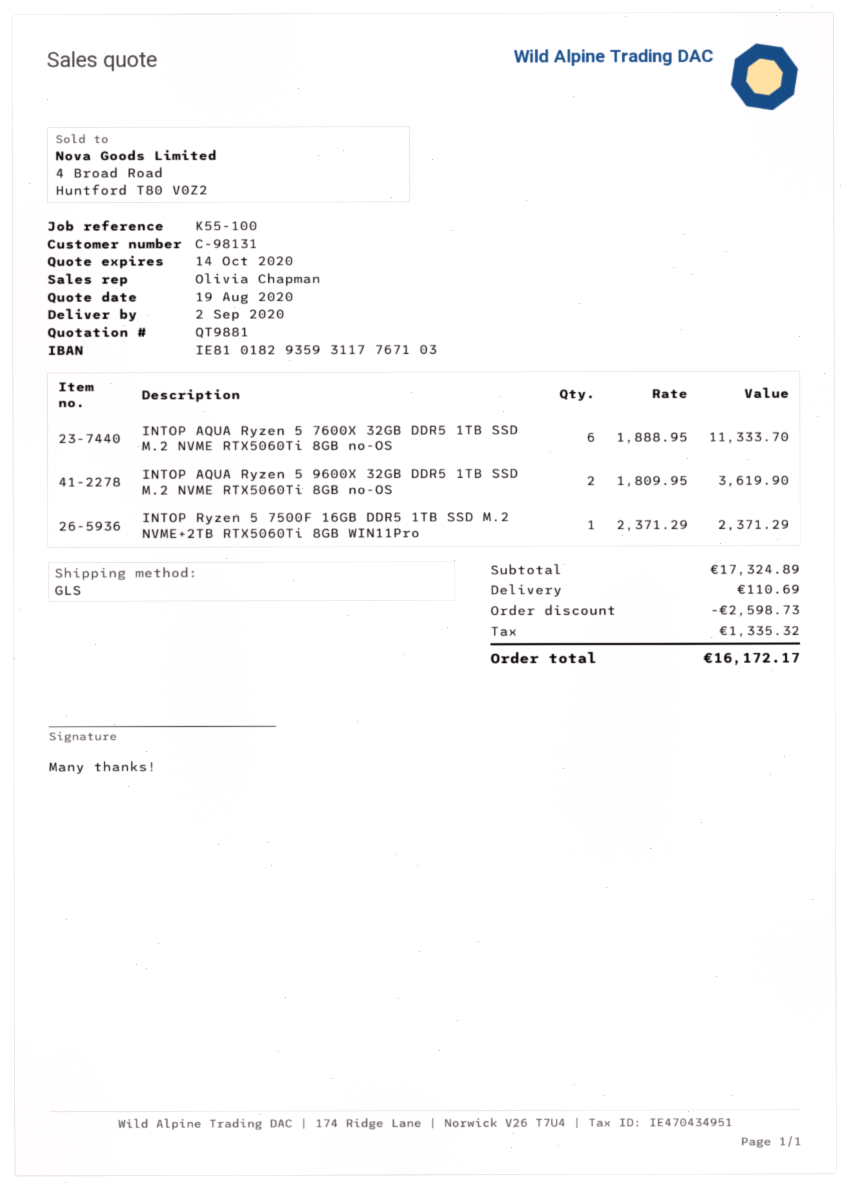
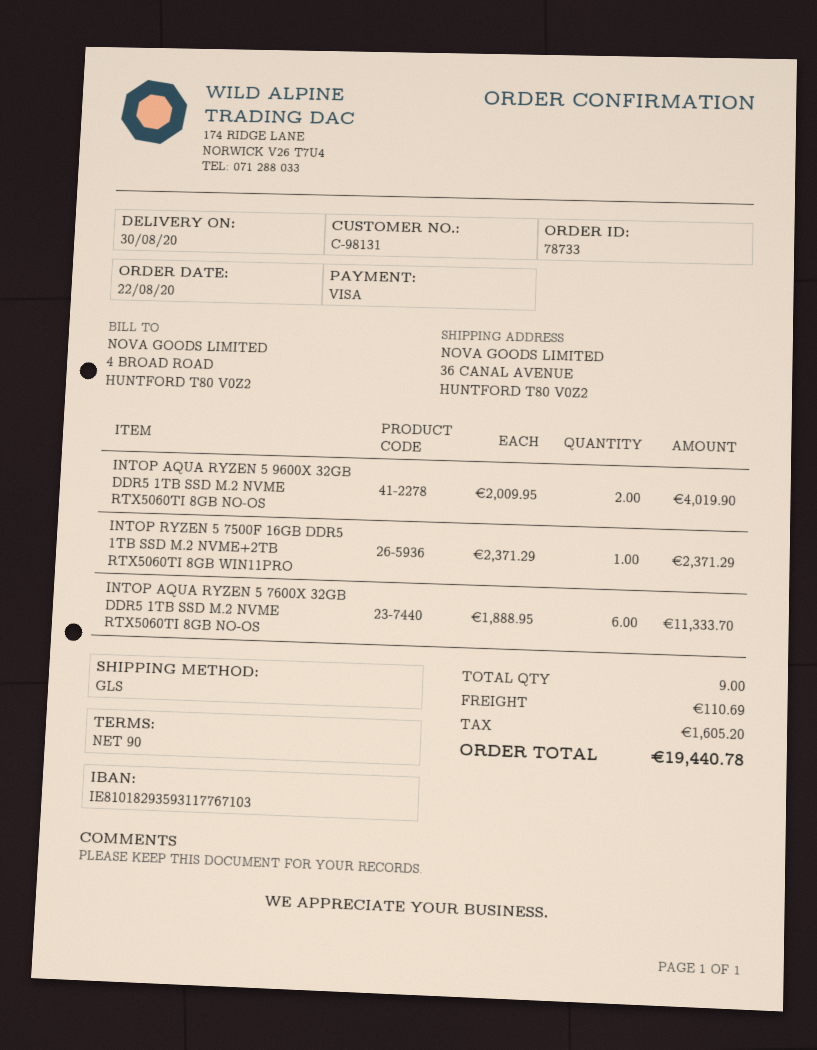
delivery date: 2020-09-02 -> 2020-08-30
INTOP AQUA Ryzen 5 9600X 32GB DDR5 1TB SSD M.2 NVME RTX5060Ti 8GB no-OS: 2 x 1809.95 = 3619.90 -> 2 x 2009.95 = 4019.90
discount: 2598.73 -> none
tax: 1335.32 -> 1605.20
total: 16172.17 -> 19440.78

